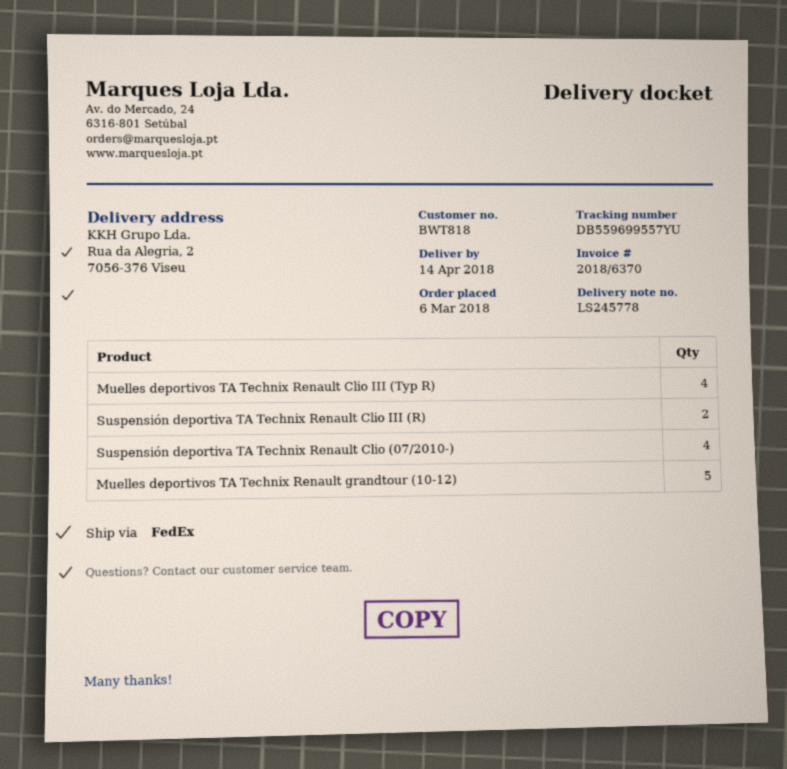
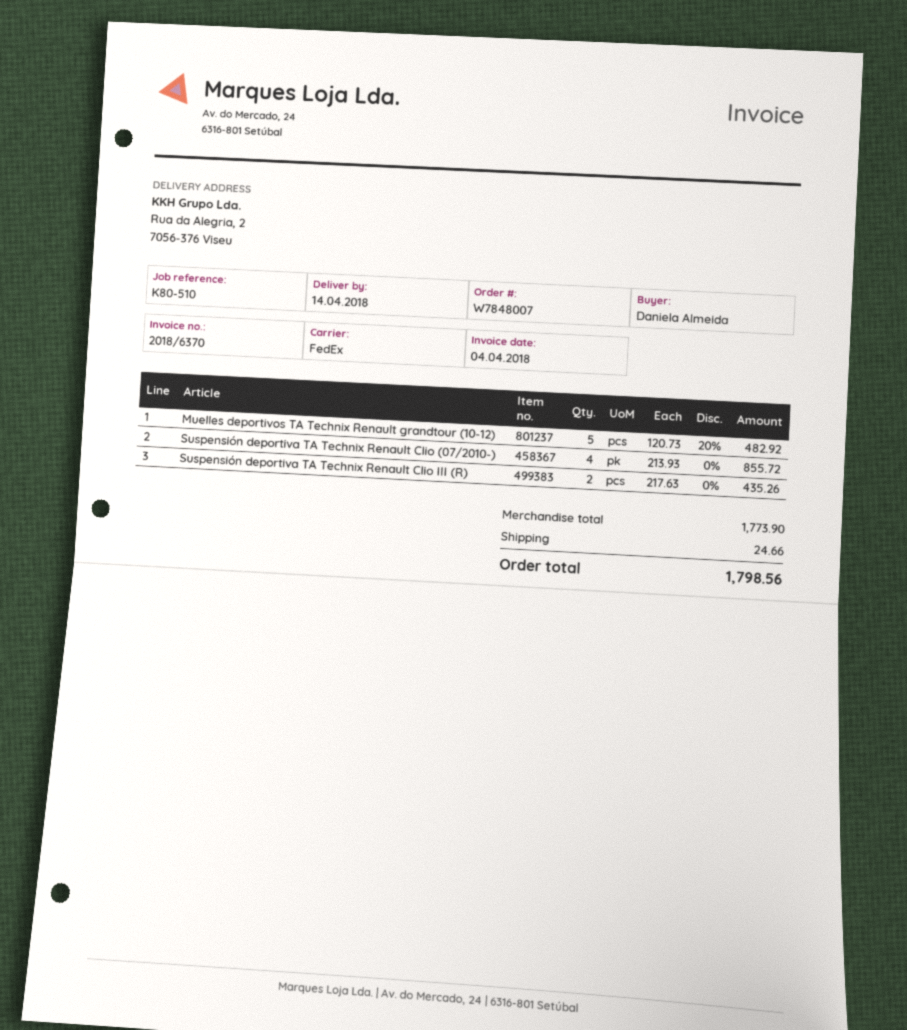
Muelles deportivos TA Technix Renault Clio III (Typ R): 4 -> none

